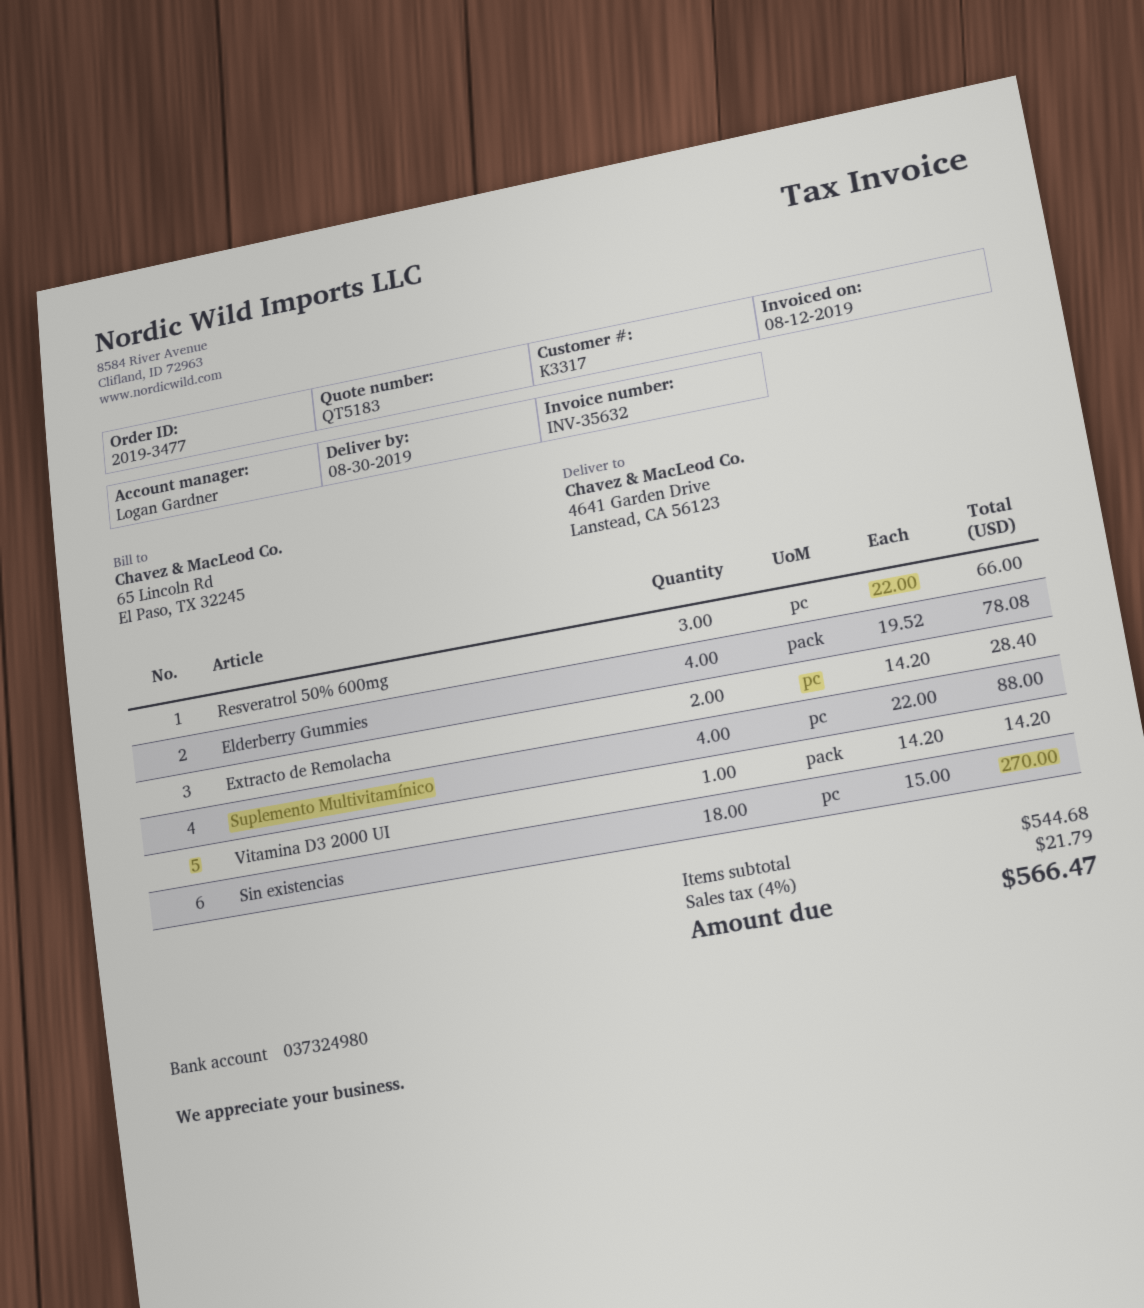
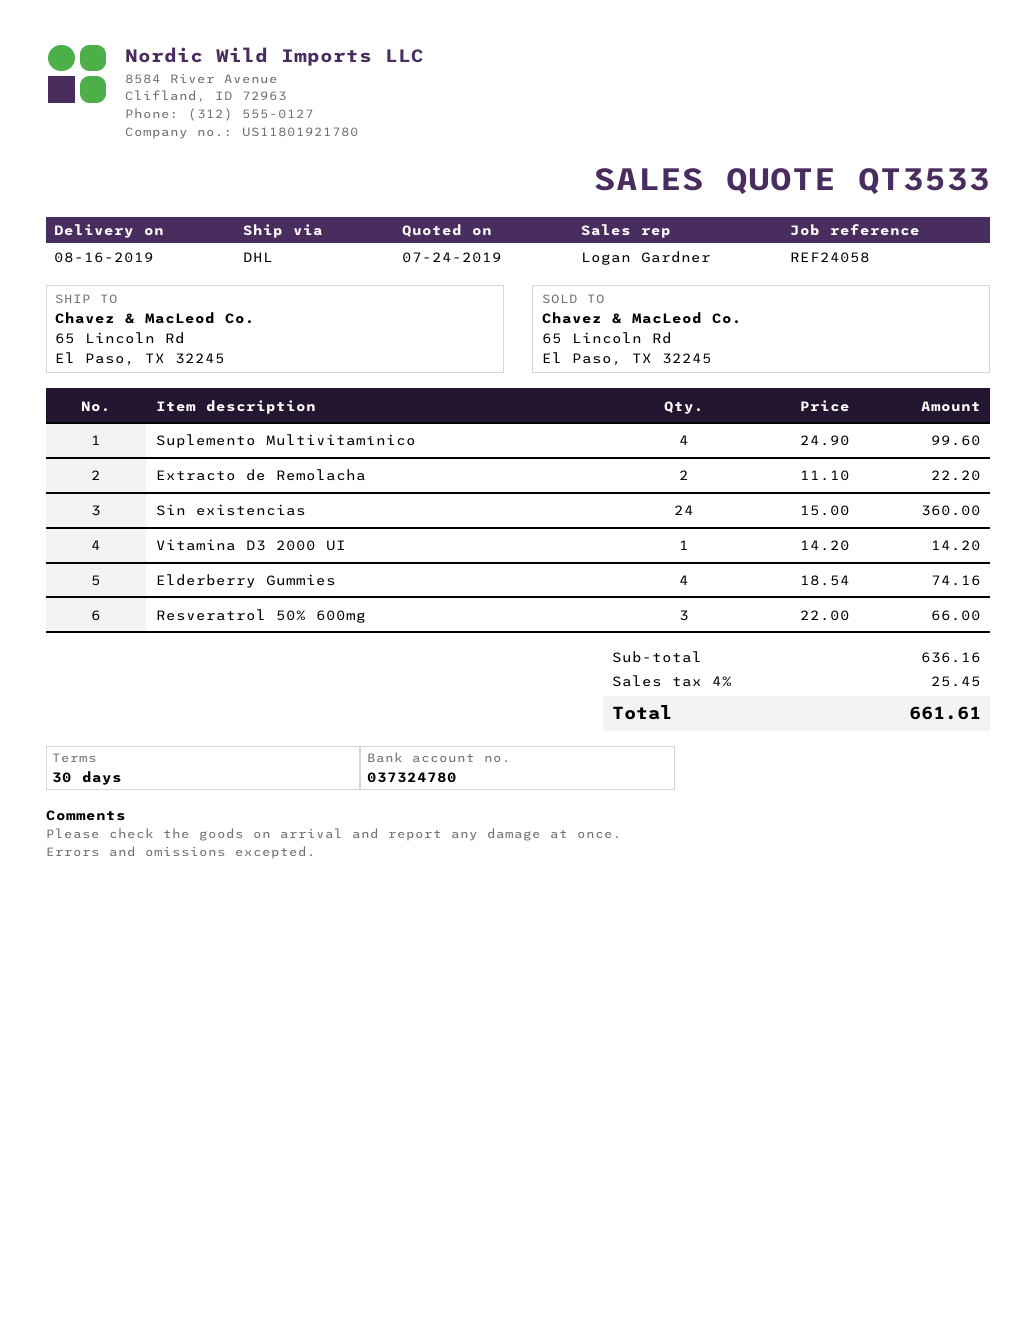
quote number: QT5183 -> QT3533
delivery date: 2019-08-30 -> 2019-08-16
bank account: 037324980 -> 037324780
ship to: 4641 Garden Drive, Lanstead, CA 56123 -> 65 Lincoln Rd, El Paso, TX 32245
Elderberry Gummies: 4 x 19.52 = 78.08 -> 4 x 18.54 = 74.16
Extracto de Remolacha: 2 x 14.20 = 28.40 -> 2 x 11.10 = 22.20
Suplemento Multivitamínico: 4 x 22.00 = 88.00 -> 4 x 24.90 = 99.60
Sin existencias: 18 x 15.00 = 270.00 -> 24 x 15.00 = 360.00
subtotal: 544.68 -> 636.16
tax: 4% = 21.79 -> 4% = 25.45
total: 566.47 -> 661.61

